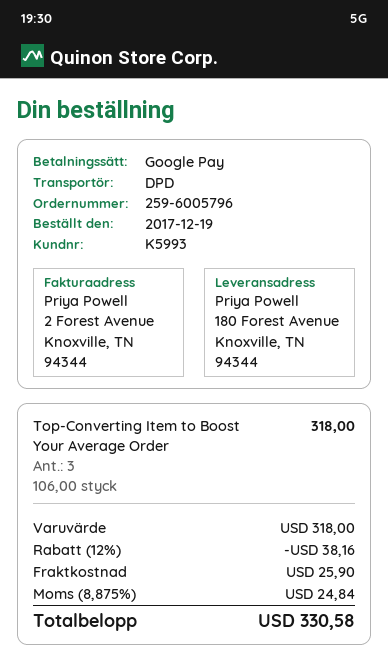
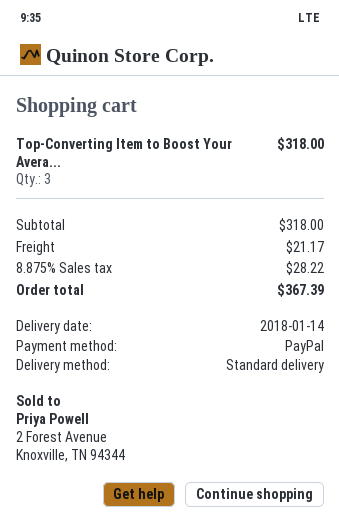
payment method: Google Pay -> PayPal
shipping method: DPD -> standard
discount: 12% = 38.16 -> none
shipping: 25.90 -> 21.17
tax: 8.875% = 24.84 -> 8.875% = 28.22
total: 330.58 -> 367.39

